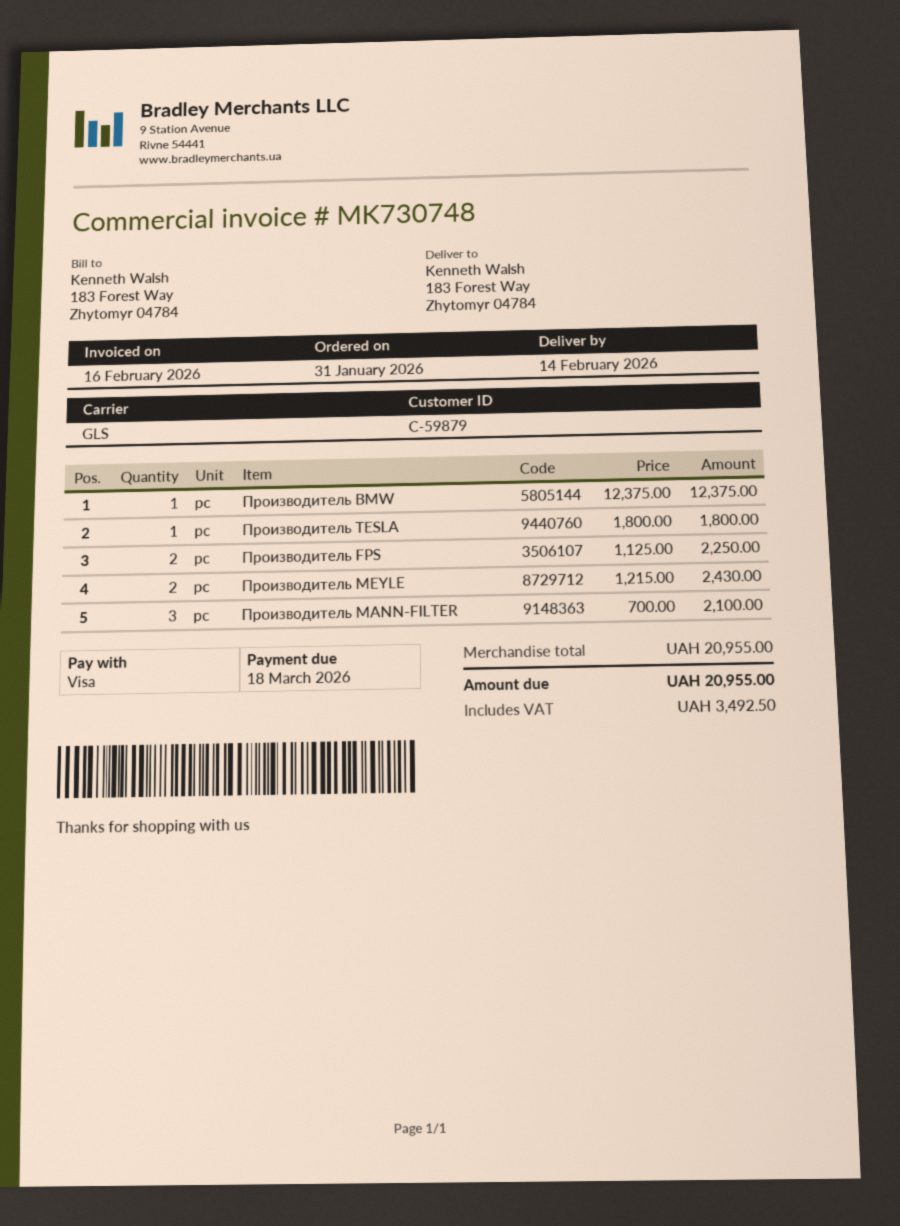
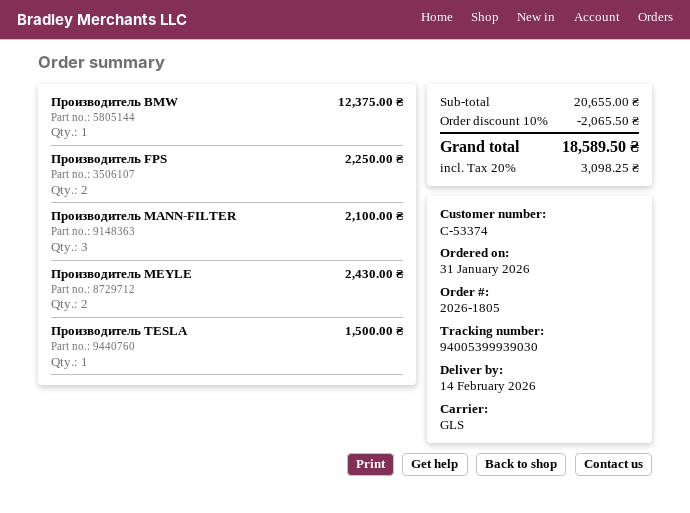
customer number: C-59879 -> C-53374
Производитель TESLA: 1 for 1800.00 -> 1 for 1500.00
subtotal: 20955.00 -> 20655.00
discount: none -> 10% = 2065.50
tax: 3492.50 -> 3098.25
total: 20955.00 -> 18589.50

